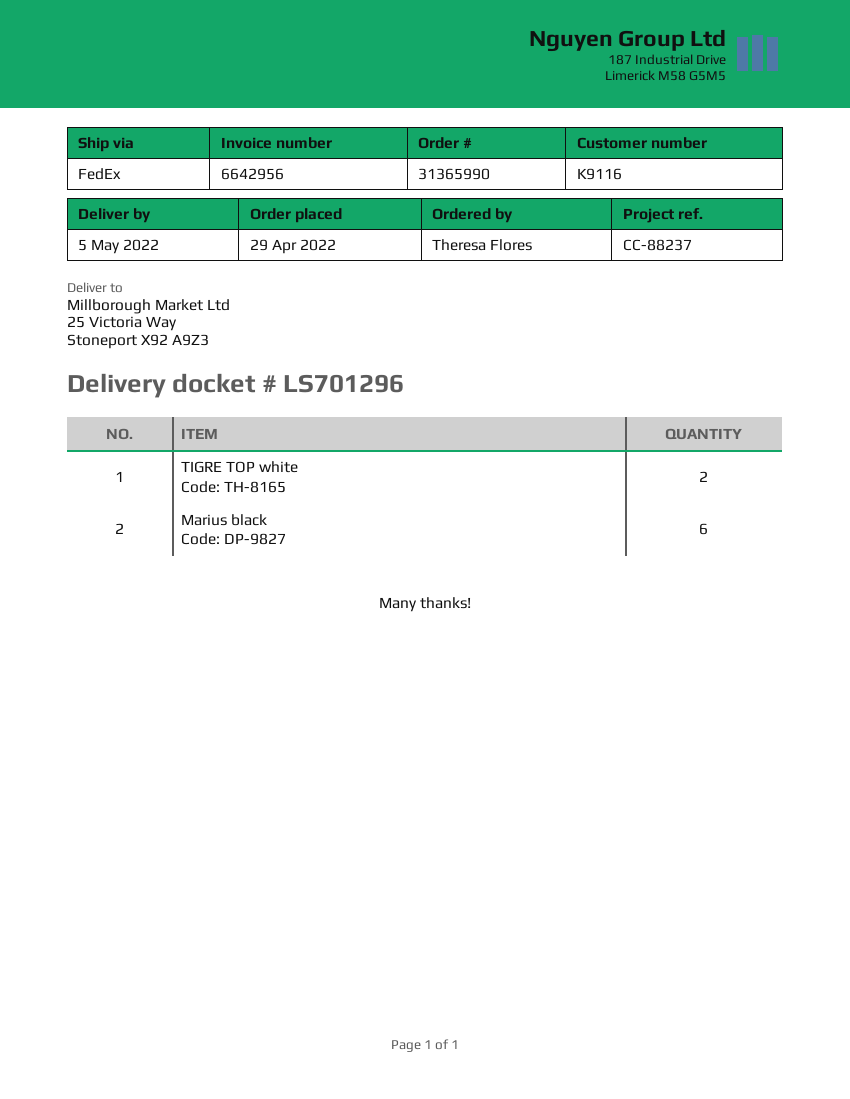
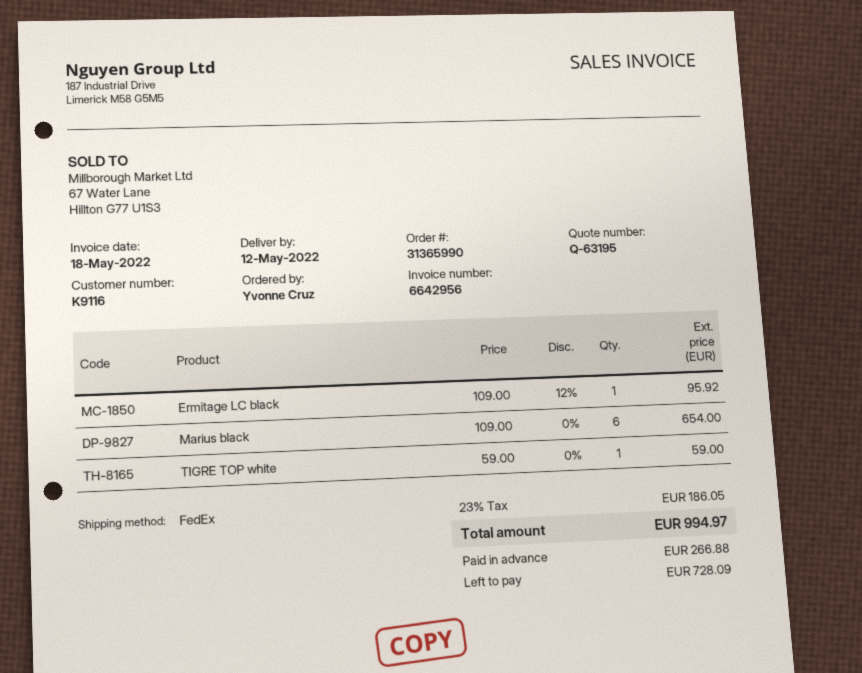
delivery date: 2022-05-05 -> 2022-05-12
ordered by: Theresa Flores -> Yvonne Cruz
TIGRE TOP white: 2 -> 1
Ermitage LC black: none -> 1

